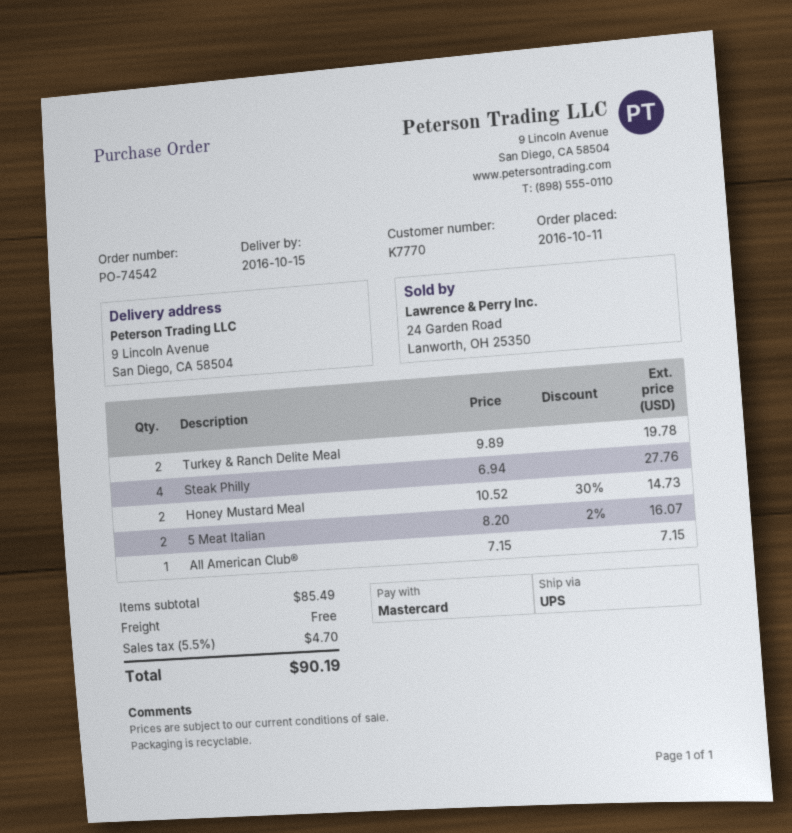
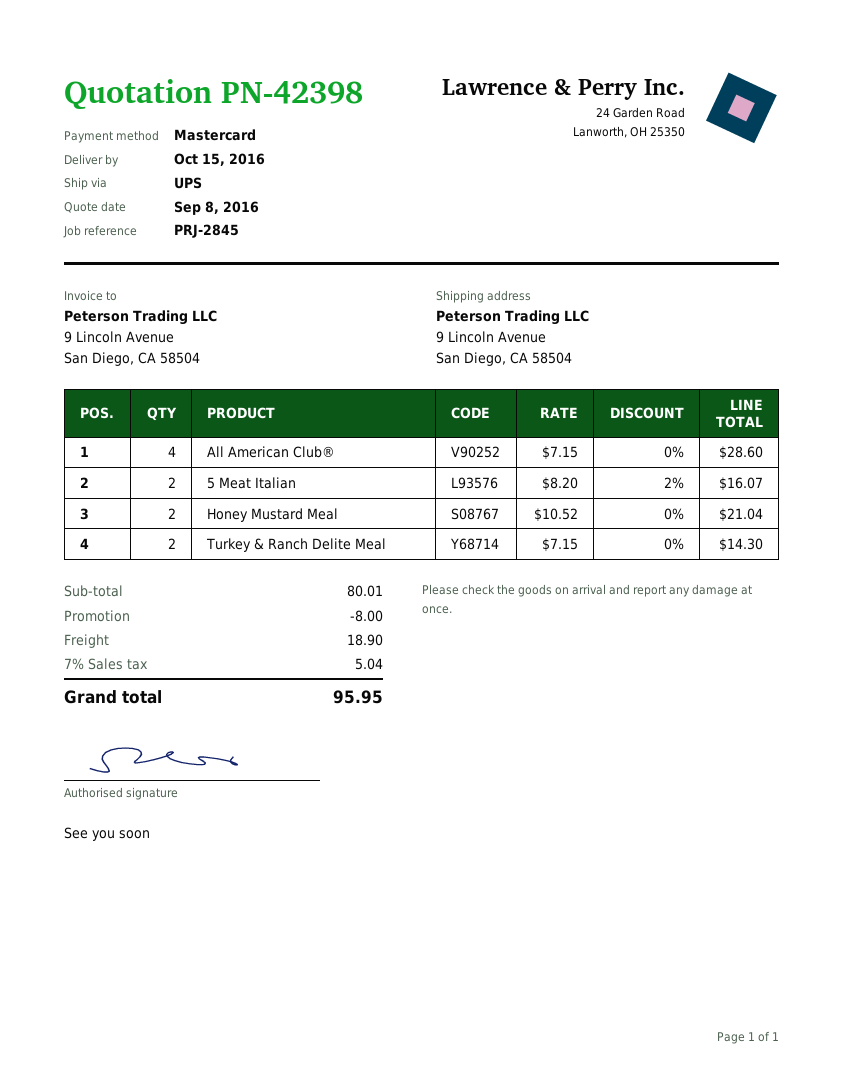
Turkey & Ranch Delite Meal: 2 x 9.89 = 19.78 -> 2 x 7.15 = 14.30
Steak Philly: 4 x 6.94 = 27.76 -> none
Honey Mustard Meal: 2 x 10.52 - 30% = 14.73 -> 2 x 10.52 = 21.04
All American Club®: 1 x 7.15 = 7.15 -> 4 x 7.15 = 28.60
subtotal: 85.49 -> 80.01
discount: none -> 8.00
shipping: 0.00 -> 18.90
tax: 5.5% = 4.70 -> 7% = 5.04
total: 90.19 -> 95.95

